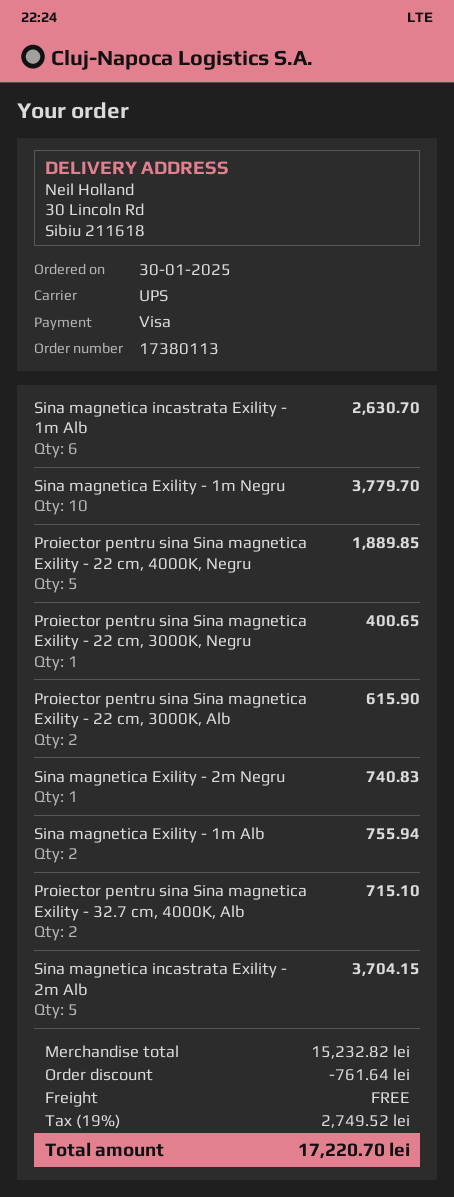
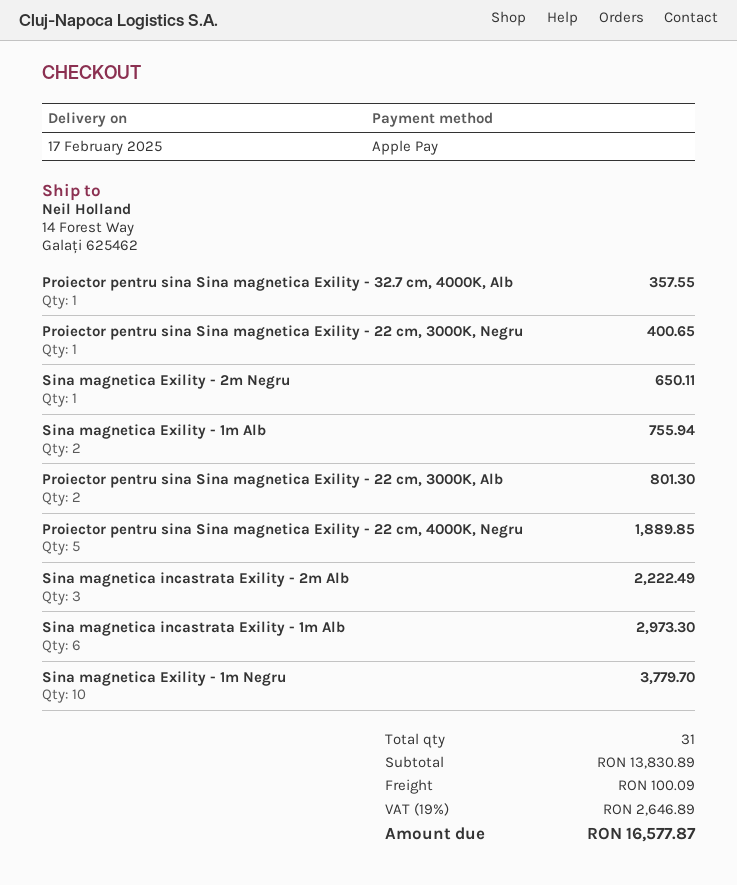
payment method: Visa -> Apple Pay
ship to: 30 Lincoln Rd, Sibiu 211618 -> 14 Forest Way, Galați 625462
Sina magnetica incastrata Exility - 1m Alb: 6 for 2630.70 -> 6 for 2973.30
Proiector pentru sina Sina magnetica Exility - 22 cm, 3000K, Alb: 2 for 615.90 -> 2 for 801.30
Sina magnetica Exility - 2m Negru: 1 for 740.83 -> 1 for 650.11
Proiector pentru sina Sina magnetica Exility - 32.7 cm, 4000K, Alb: 2 for 715.10 -> 1 for 357.55
Sina magnetica incastrata Exility - 2m Alb: 5 for 3704.15 -> 3 for 2222.49
subtotal: 15232.82 -> 13830.89
discount: 761.64 -> none
shipping: 0.00 -> 100.09
tax: 19% = 2749.52 -> 19% = 2646.89
total: 17220.70 -> 16577.87

